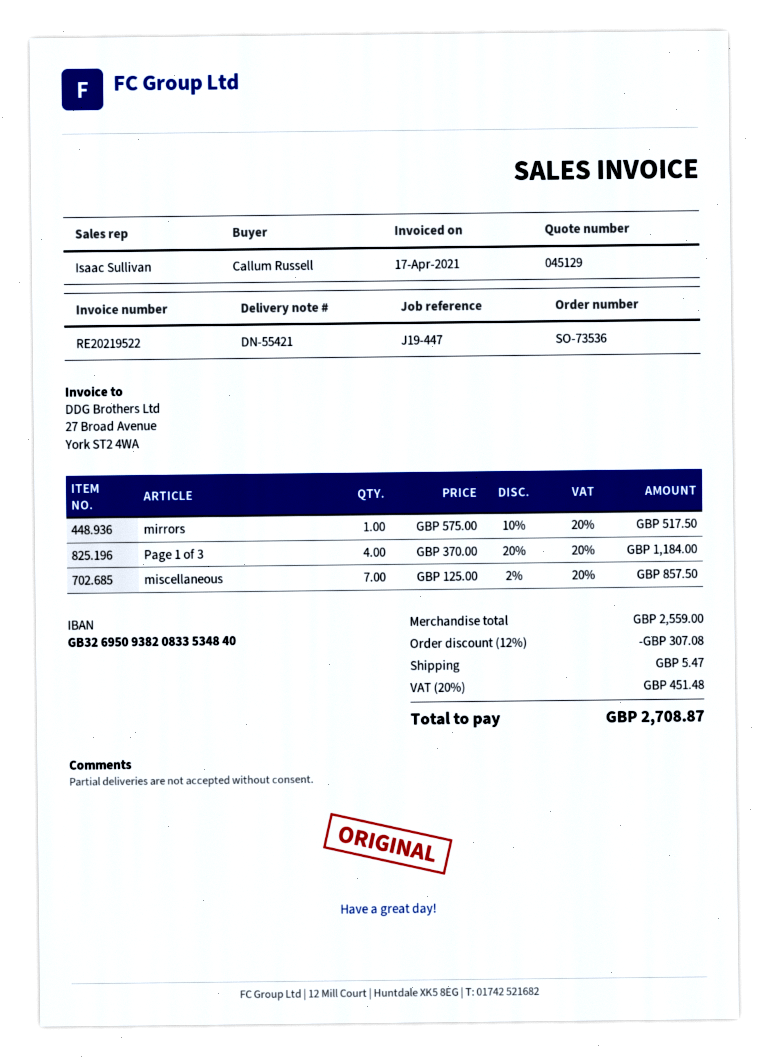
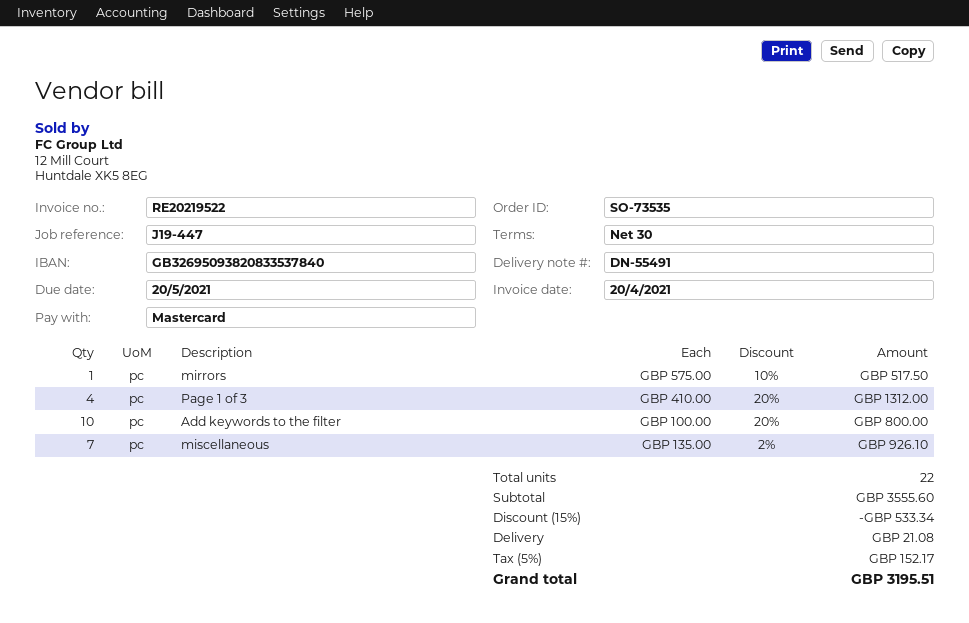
order number: SO-73536 -> SO-73535
delivery note number: DN-55421 -> DN-55491
invoice date: 2021-04-17 -> 2021-04-20
bank account: GB32695093820833534840 -> GB32695093820833537840
Page 1 of 3: 4 x 370.00 - 20% = 1184.00 -> 4 x 410.00 - 20% = 1312.00
miscellaneous: 7 x 125.00 - 2% = 857.50 -> 7 x 135.00 - 2% = 926.10
Add keywords to the filter: none -> 10 x 100.00 - 20% = 800.00
subtotal: 2559.00 -> 3555.60
discount: 12% = 307.08 -> 15% = 533.34
shipping: 5.47 -> 21.08
tax: 20% = 451.48 -> 5% = 152.17
total: 2708.87 -> 3195.51

